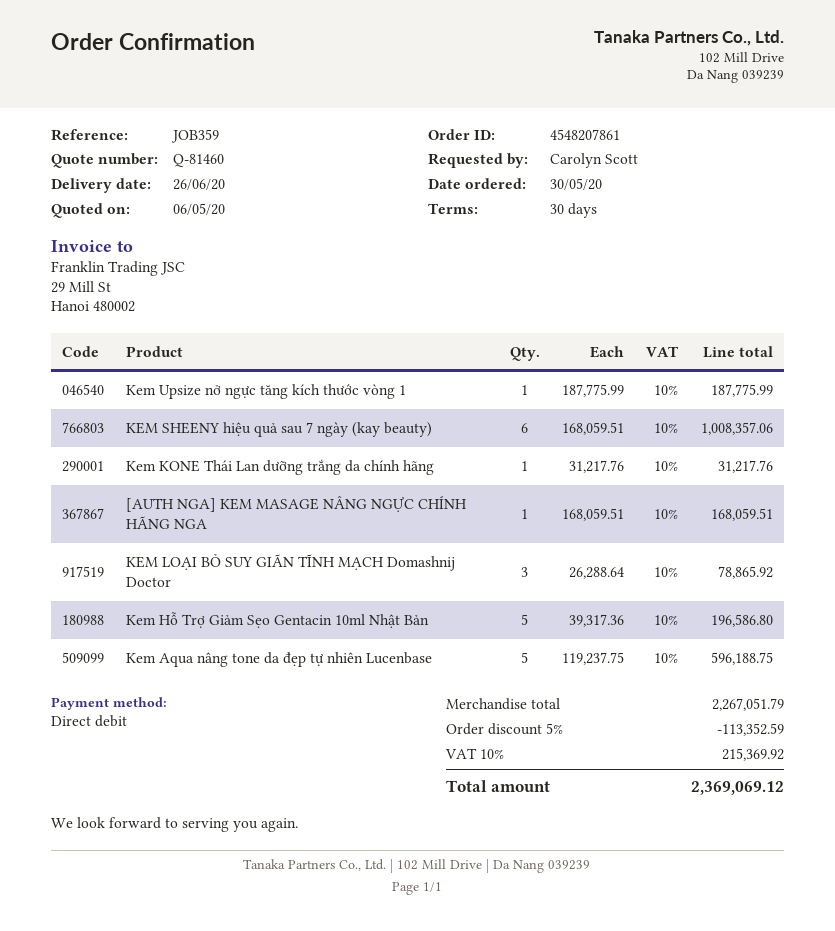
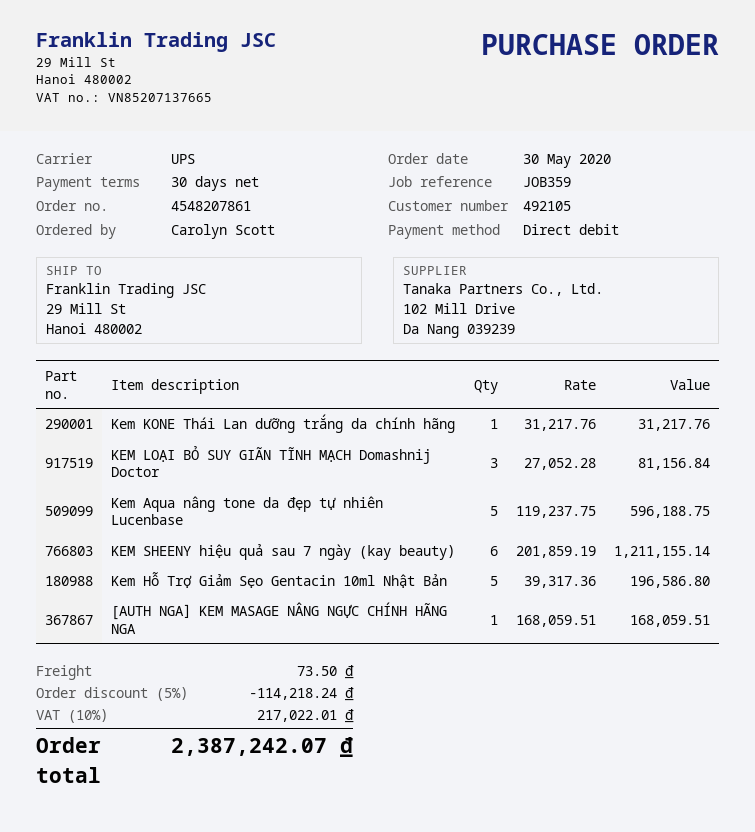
Kem Upsize nở ngực tăng kích thước vòng 1: 1 x 187775.99 = 187775.99 -> none
KEM SHEENY hiệu quả sau 7 ngày (kay beauty): 6 x 168059.51 = 1008357.06 -> 6 x 201859.19 = 1211155.14
KEM LOẠI BỎ SUY GIÃN TĨNH MẠCH Domashnij Doctor: 3 x 26288.64 = 78865.92 -> 3 x 27052.28 = 81156.84
discount: 5% = 113352.59 -> 5% = 114218.24
shipping: none -> 73.50
tax: 10% = 215369.92 -> 10% = 217022.01
total: 2369069.12 -> 2387242.07

